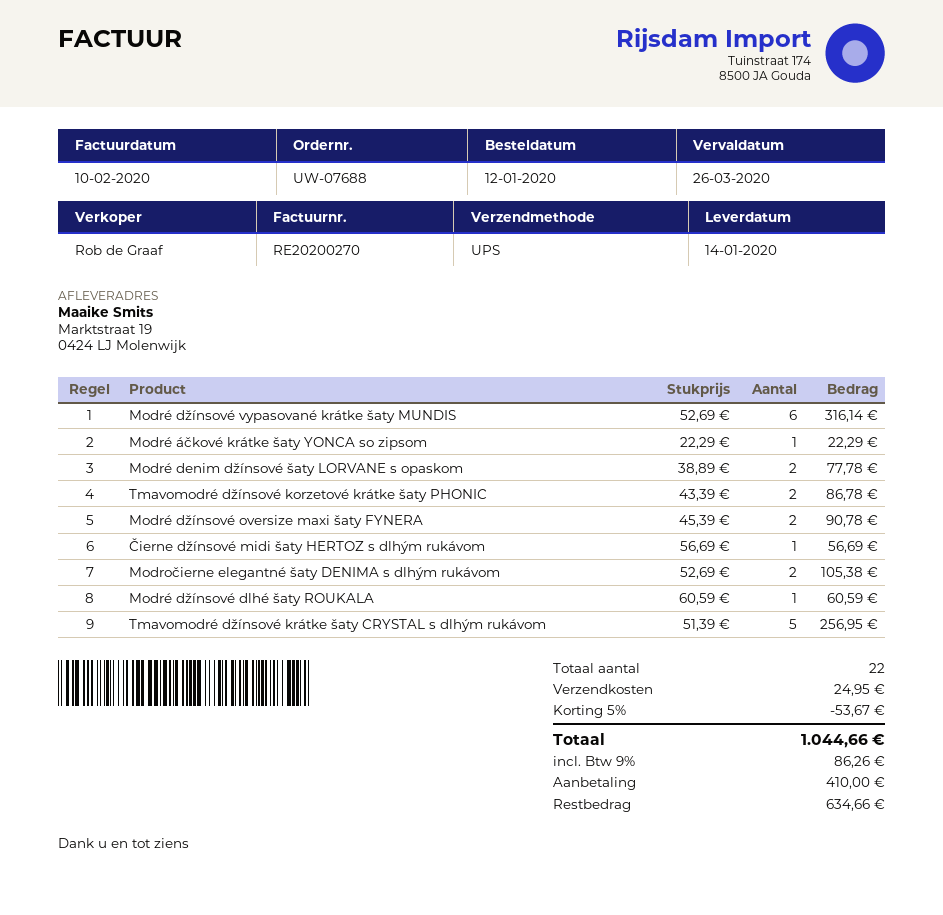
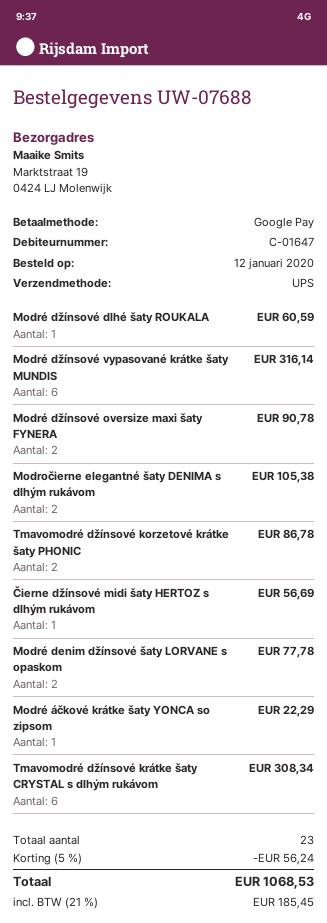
Tmavomodré džínsové krátke šaty CRYSTAL s dlhým rukávom: 5 for 256.95 -> 6 for 308.34
total quantity: 22 -> 23
discount: 5% = 53.67 -> 5% = 56.24
shipping: 24.95 -> none
tax: 9% = 86.26 -> 21% = 185.45
total: 1044.66 -> 1068.53

